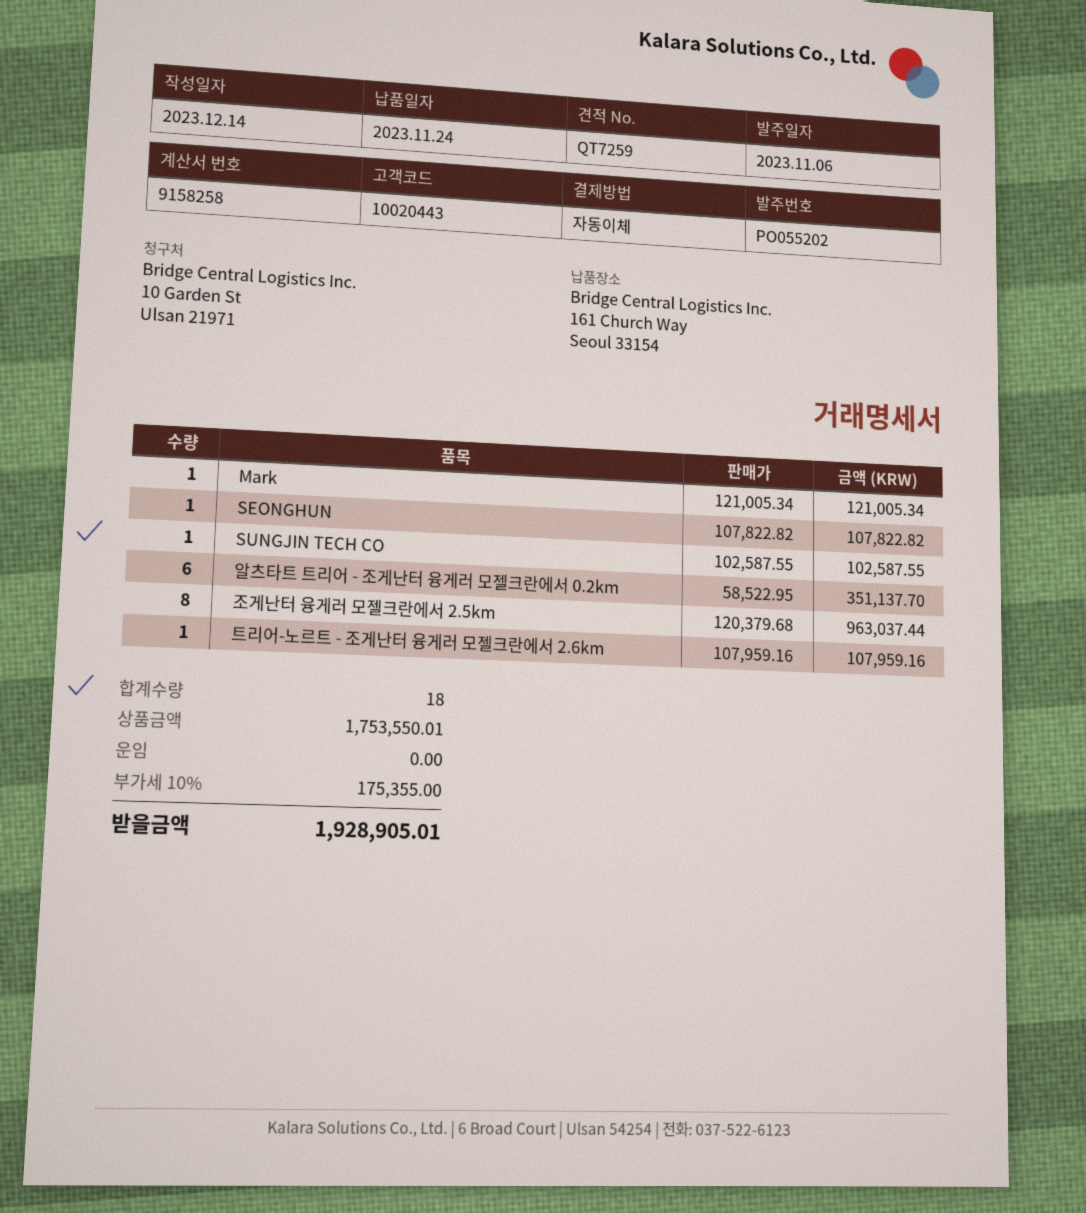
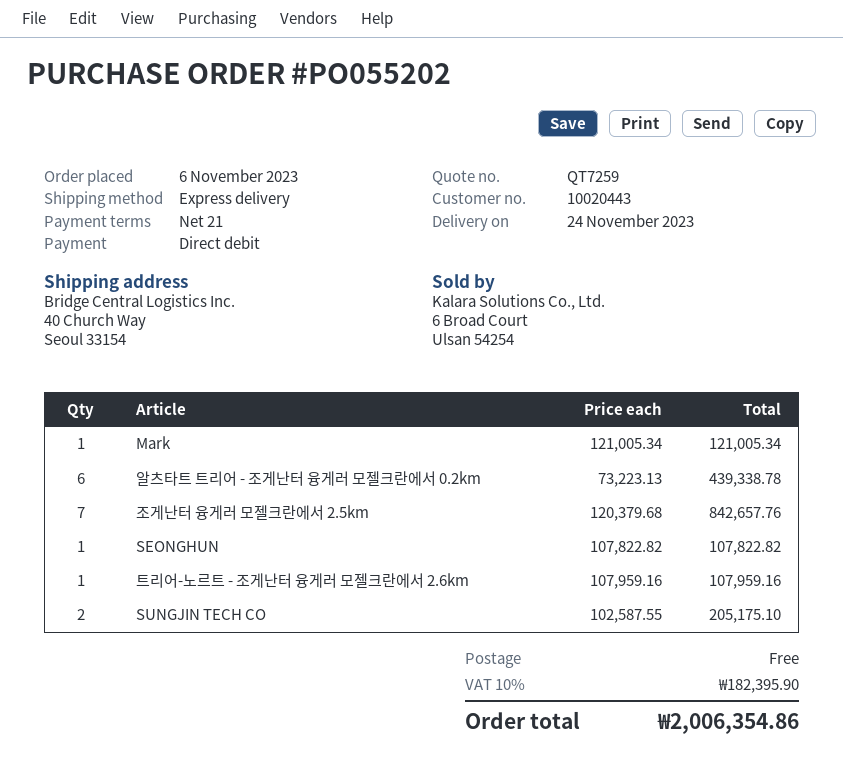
ship to: 161 Church Way, Seoul 33154 -> 40 Church Way, Seoul 33154
SUNGJIN TECH CO: 1 x 102587.55 = 102587.55 -> 2 x 102587.55 = 205175.10
알츠타트 트리어 - 조게난터 융게러 모젤크란에서 0.2km: 6 x 58522.95 = 351137.70 -> 6 x 73223.13 = 439338.78
조게난터 융게러 모젤크란에서 2.5km: 8 x 120379.68 = 963037.44 -> 7 x 120379.68 = 842657.76
tax: 10% = 175355.00 -> 10% = 182395.90
total: 1928905.01 -> 2006354.86

